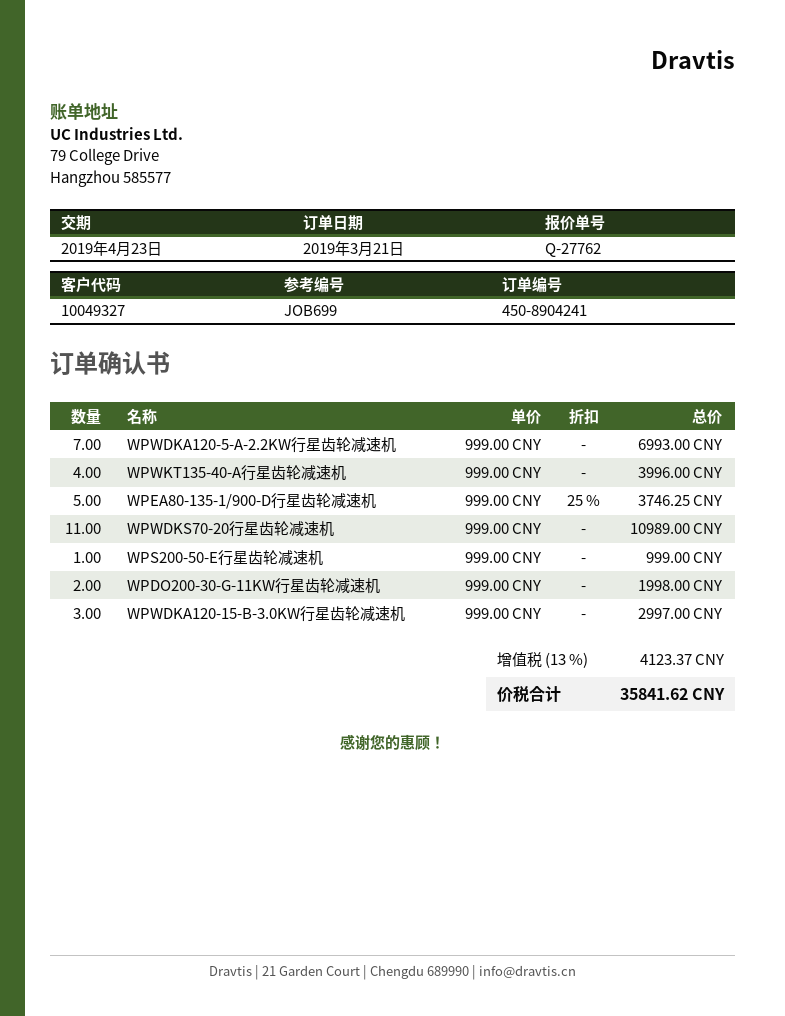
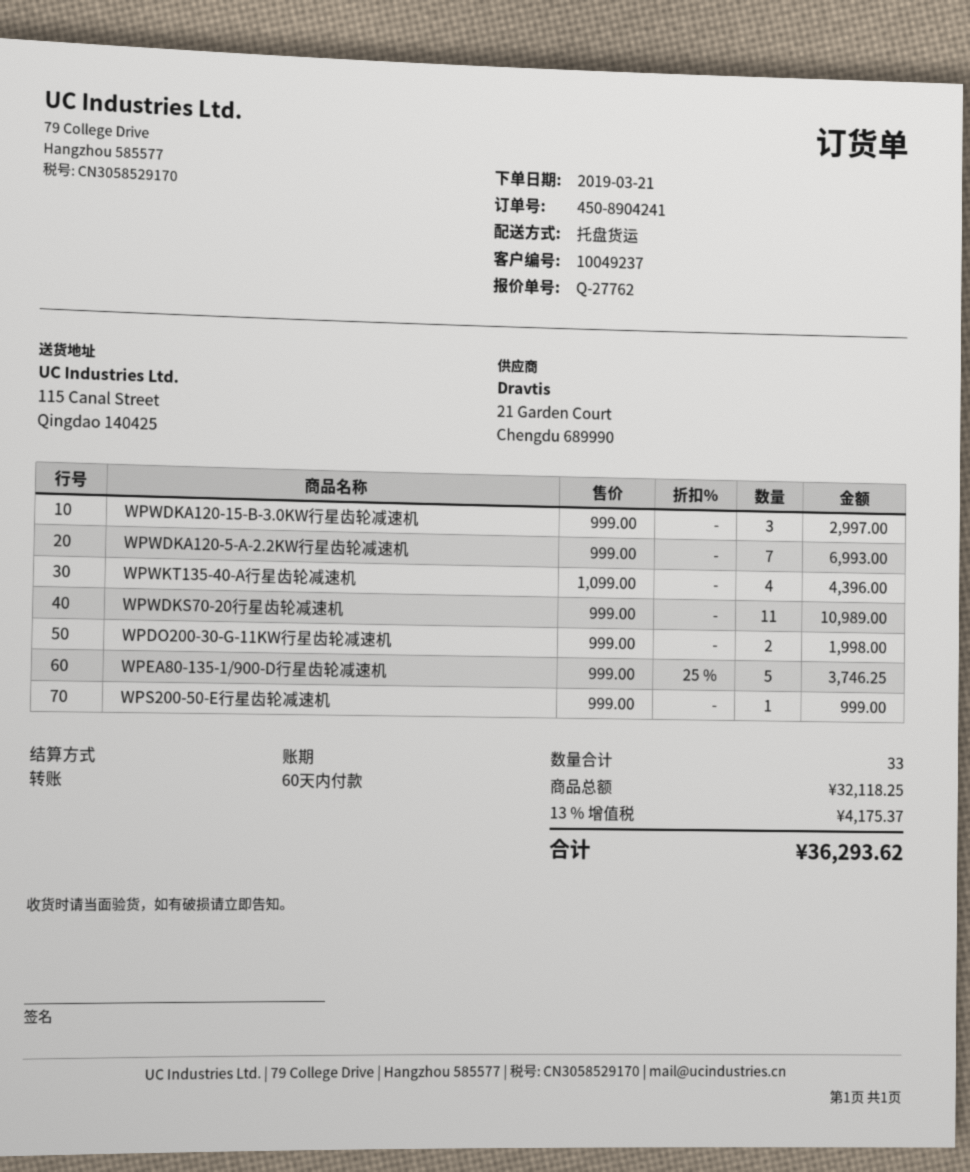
customer number: 10049327 -> 10049237
WPWKT135-40-A行星齿轮减速机: 4 x 999.00 = 3996.00 -> 4 x 1099.00 = 4396.00
tax: 13% = 4123.37 -> 13% = 4175.37
total: 35841.62 -> 36293.62

